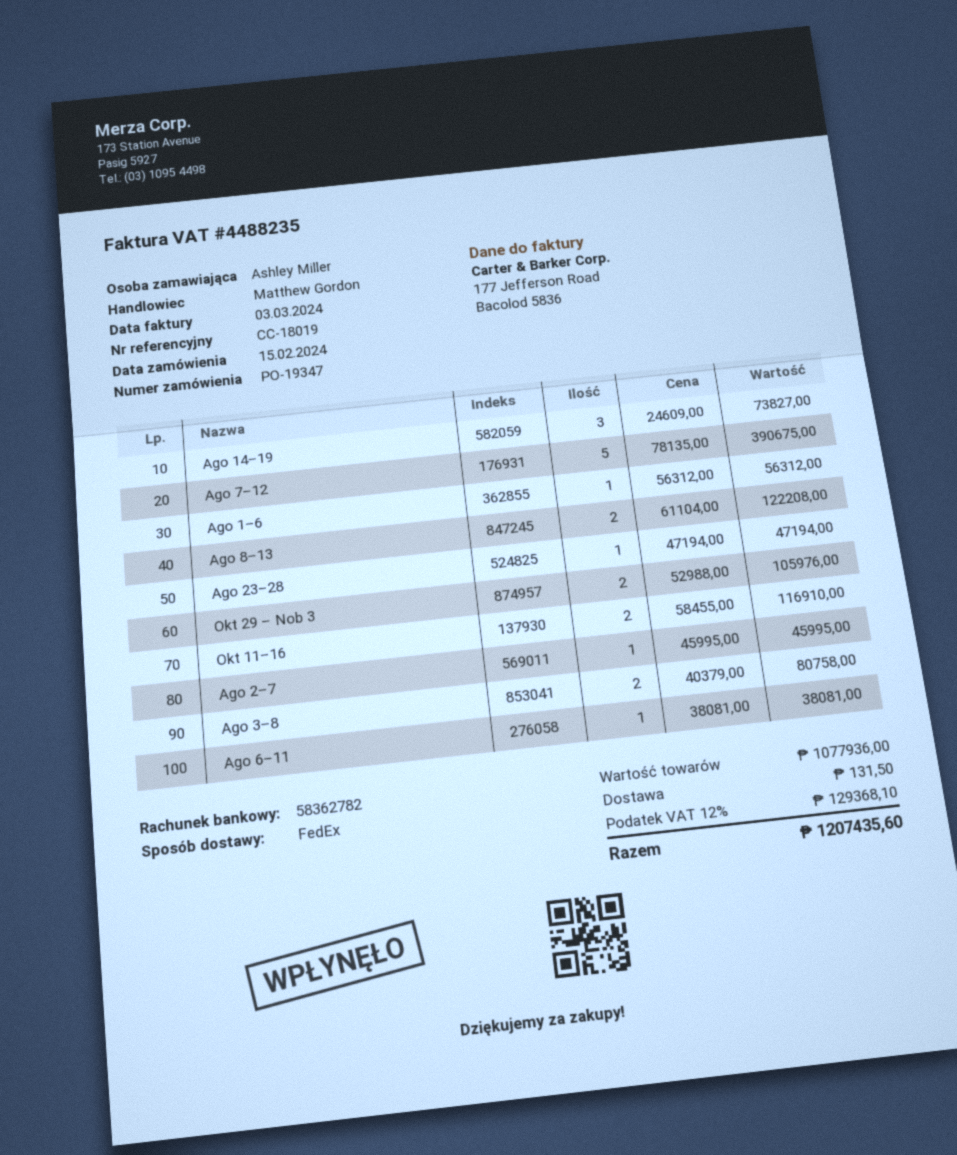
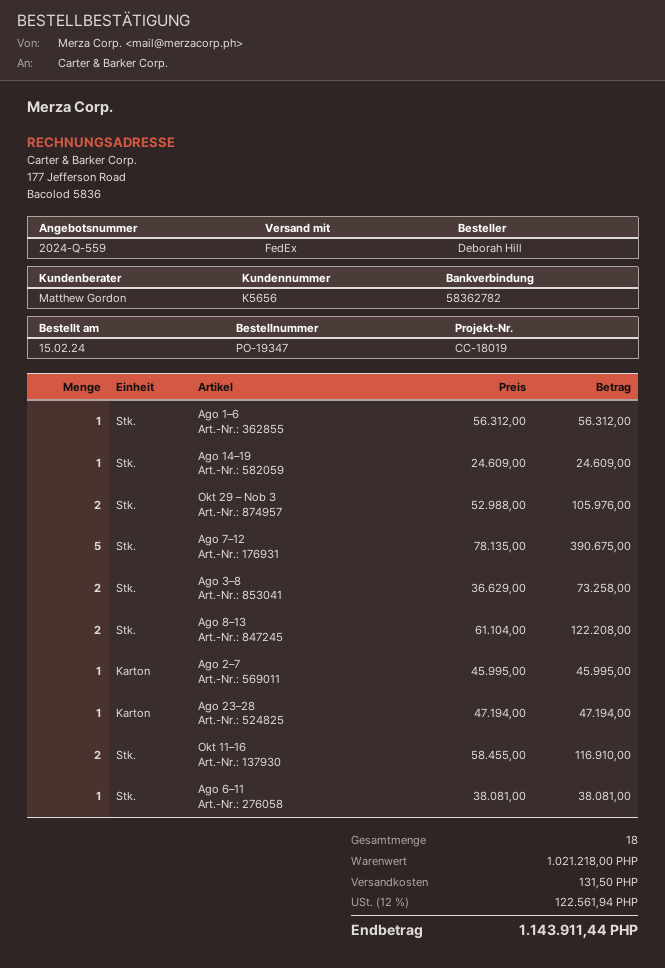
ordered by: Ashley Miller -> Deborah Hill
Ago 14–19: 3 x 24609.00 = 73827.00 -> 1 x 24609.00 = 24609.00
Ago 3–8: 2 x 40379.00 = 80758.00 -> 2 x 36629.00 = 73258.00
subtotal: 1077936.00 -> 1021218.00
tax: 12% = 129368.10 -> 12% = 122561.94
total: 1207435.60 -> 1143911.44

